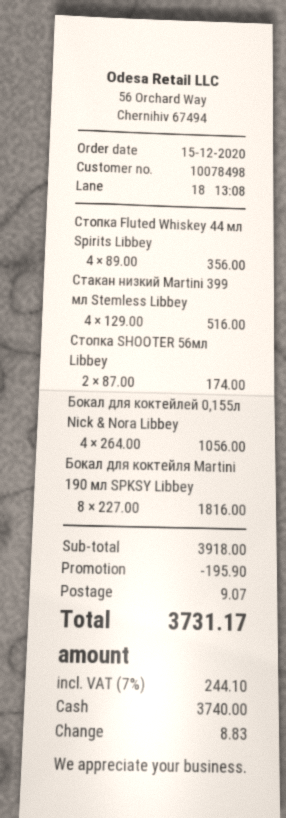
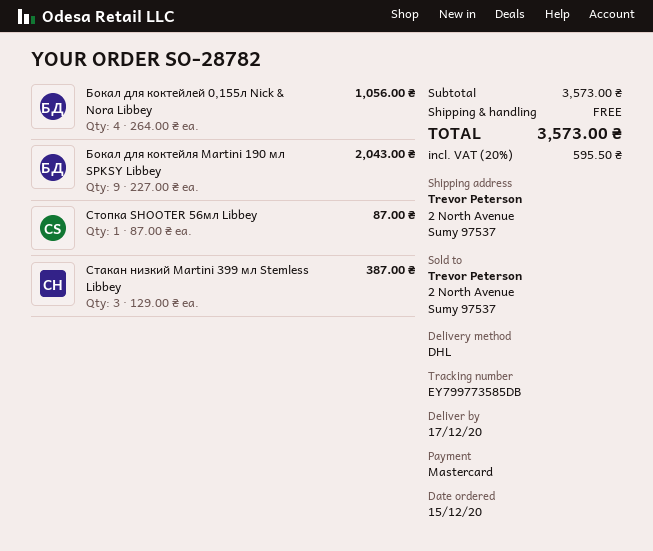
payment method: cash -> Mastercard
Стопка Fluted Whiskey 44 мл Spirits Libbey: 4 x 89.00 = 356.00 -> none
Стакан низкий Martini 399 мл Stemless Libbey: 4 x 129.00 = 516.00 -> 3 x 129.00 = 387.00
Стопка SHOOTER 56мл Libbey: 2 x 87.00 = 174.00 -> 1 x 87.00 = 87.00
Бокал для коктейля Martini 190 мл SPKSY Libbey: 8 x 227.00 = 1816.00 -> 9 x 227.00 = 2043.00
subtotal: 3918.00 -> 3573.00
discount: 195.90 -> none
shipping: 9.07 -> 0.00
tax: 7% = 244.10 -> 20% = 595.50
total: 3731.17 -> 3573.00

